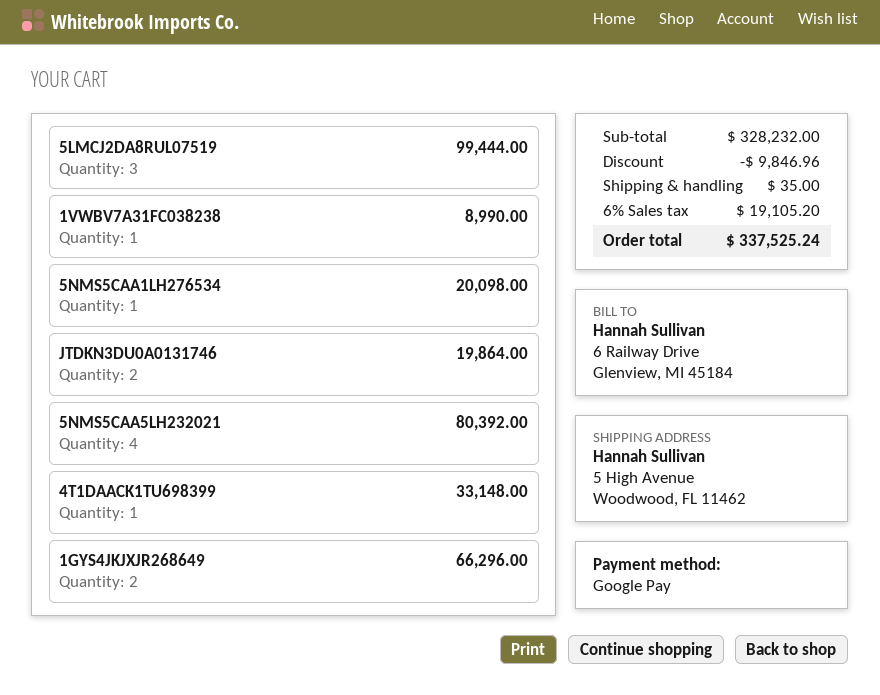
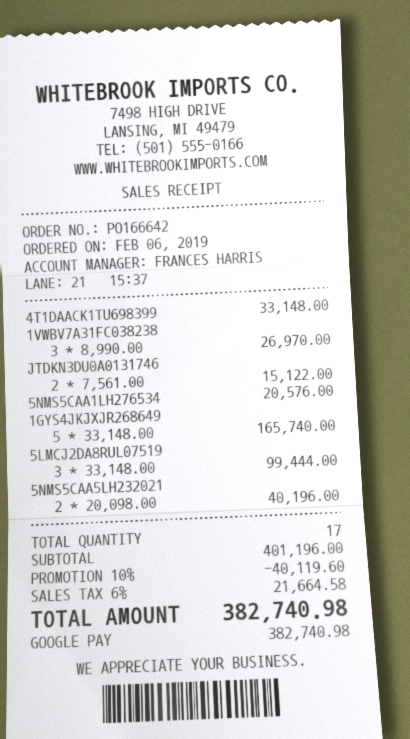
1VWBV7A31FC038238: 1 for 8990.00 -> 3 for 26970.00
5NMS5CAA1LH276534: 1 for 20098.00 -> 1 for 20576.00
JTDKN3DU0A0131746: 2 for 19864.00 -> 2 for 15122.00
5NMS5CAA5LH232021: 4 for 80392.00 -> 2 for 40196.00
1GYS4JKJXJR268649: 2 for 66296.00 -> 5 for 165740.00
subtotal: 328232.00 -> 401196.00
discount: 9846.96 -> 40119.60
shipping: 35.00 -> none
tax: 6% = 19105.20 -> 6% = 21664.58
total: 337525.24 -> 382740.98

